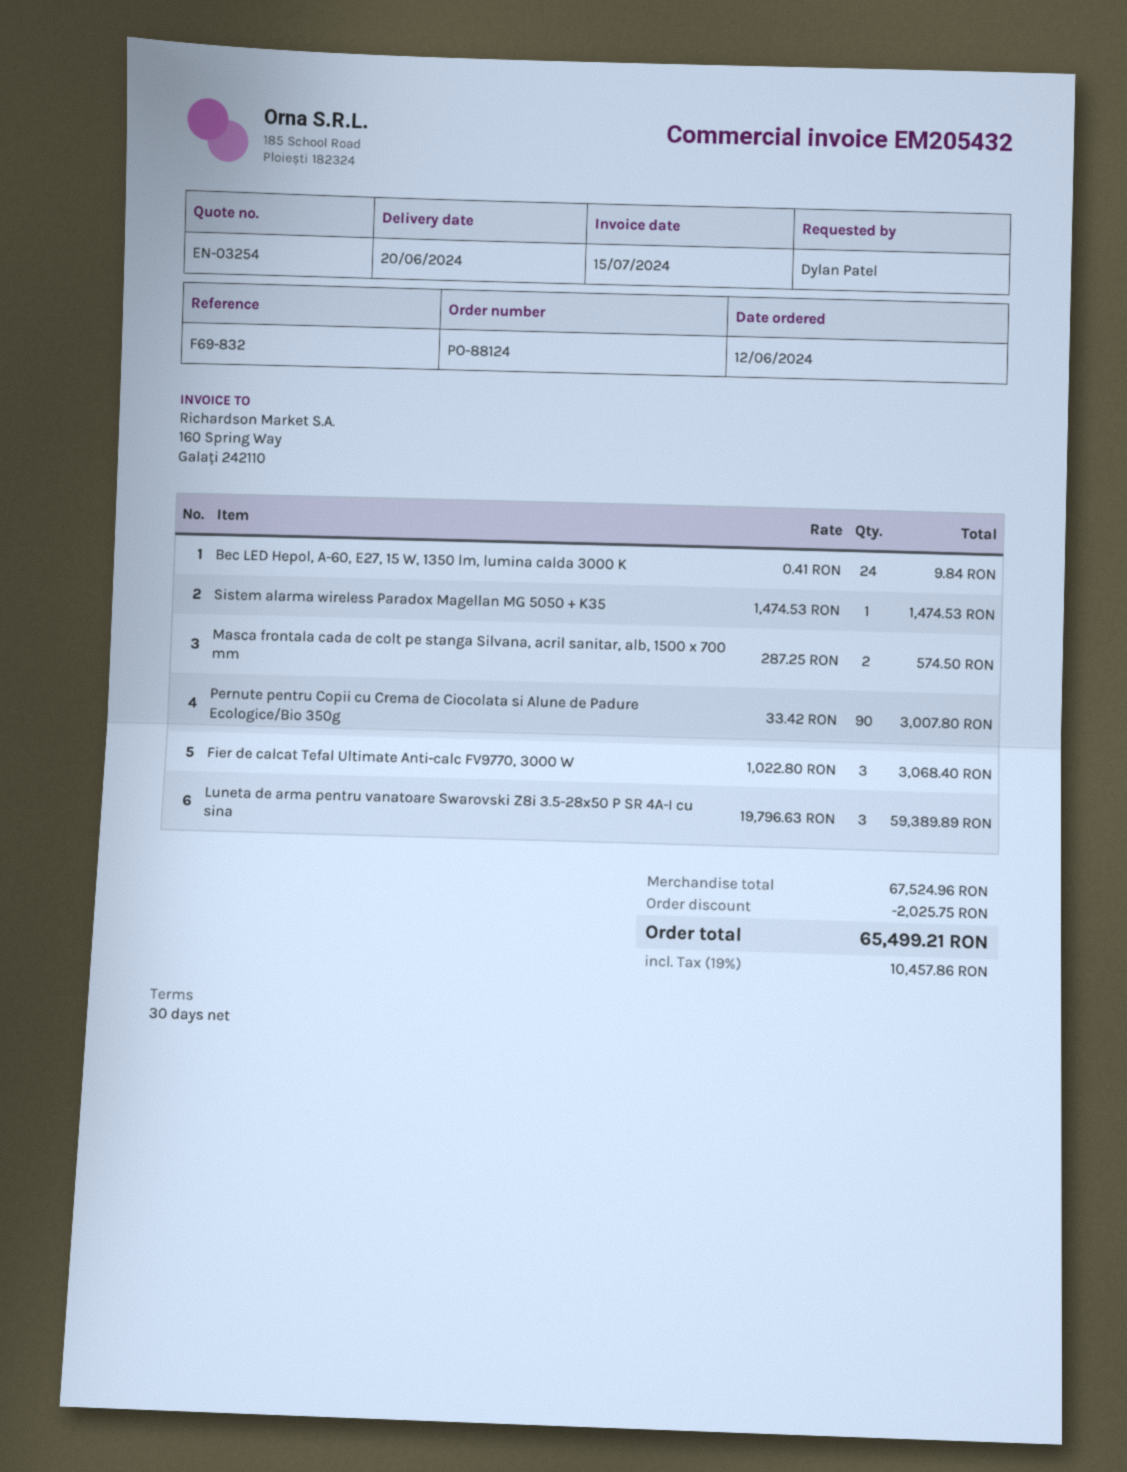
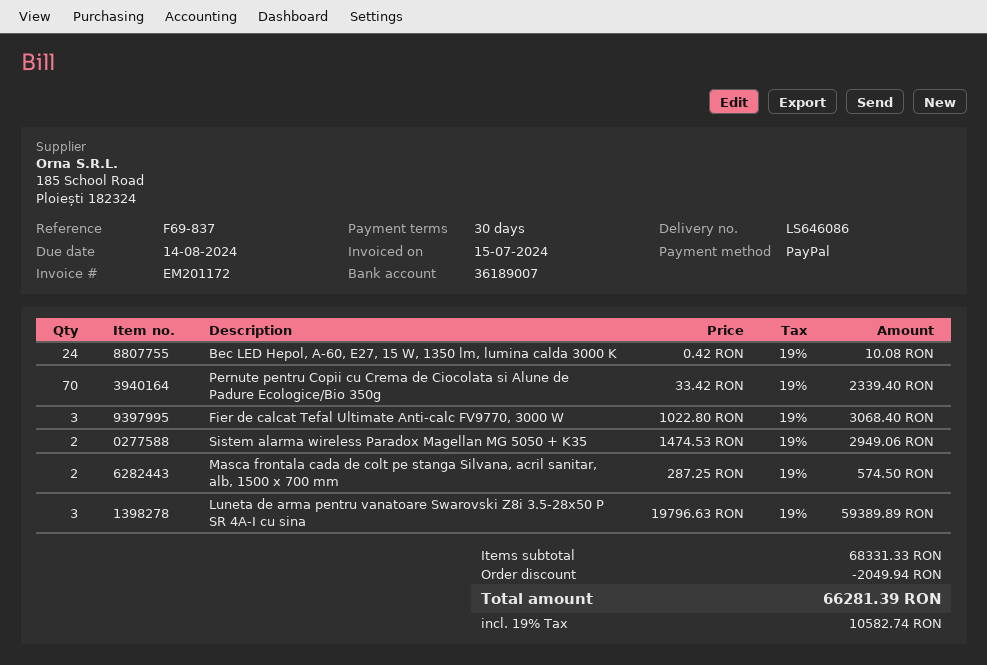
invoice number: EM205432 -> EM201172
reference: F69-832 -> F69-837
Bec LED Hepol, A-60, E27, 15 W, 1350 lm, lumina calda 3000 K: 24 x 0.41 = 9.84 -> 24 x 0.42 = 10.08
Sistem alarma wireless Paradox Magellan MG 5050 + K35: 1 x 1474.53 = 1474.53 -> 2 x 1474.53 = 2949.06
Pernute pentru Copii cu Crema de Ciocolata si Alune de Padure Ecologice/Bio 350g: 90 x 33.42 = 3007.80 -> 70 x 33.42 = 2339.40
subtotal: 67524.96 -> 68331.33
discount: 2025.75 -> 2049.94
tax: 19% = 10457.86 -> 19% = 10582.74
total: 65499.21 -> 66281.39

